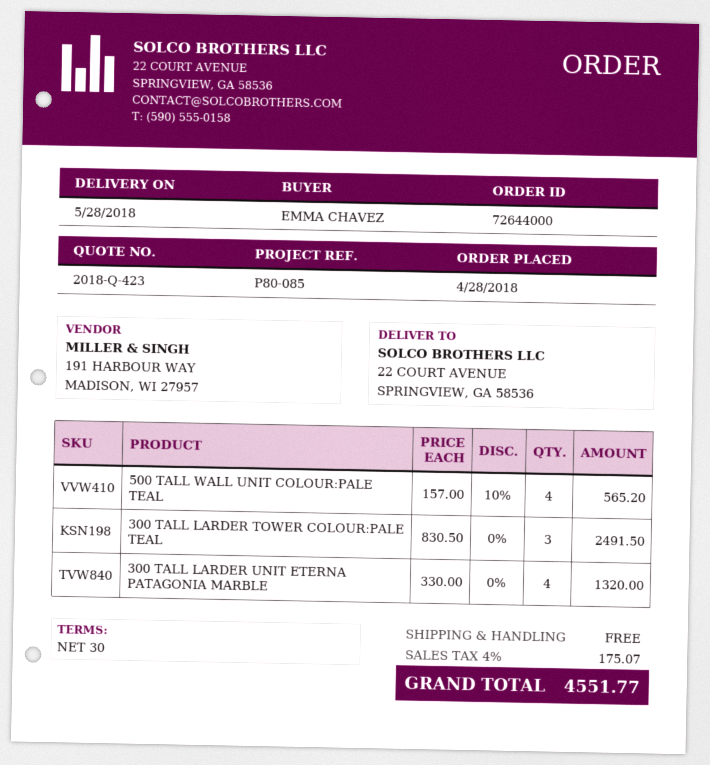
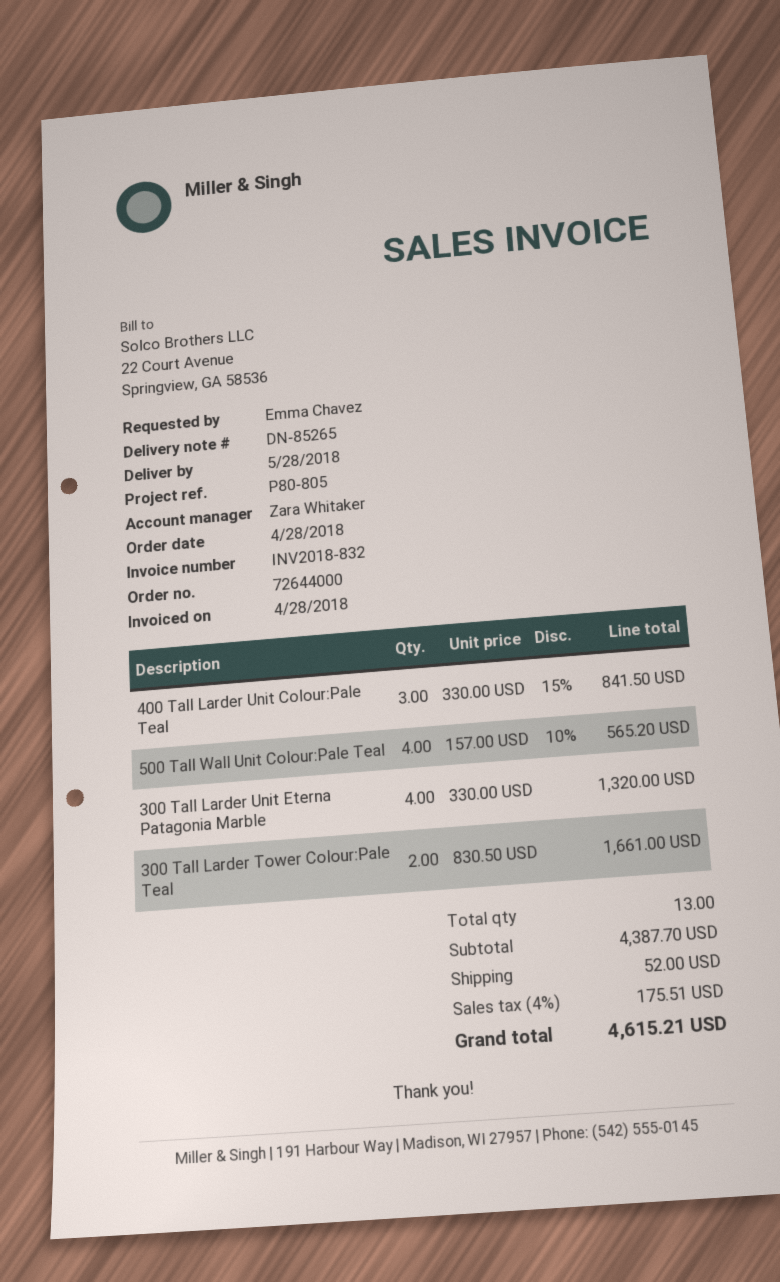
reference: P80-085 -> P80-805
300 TALL LARDER TOWER COLOUR:PALE TEAL: 3 x 830.50 = 2491.50 -> 2 x 830.50 = 1661.00
400 Tall Larder Unit Colour:Pale Teal: none -> 3 x 330.00 - 15% = 841.50
shipping: 0.00 -> 52.00
tax: 4% = 175.07 -> 4% = 175.51
total: 4551.77 -> 4615.21

